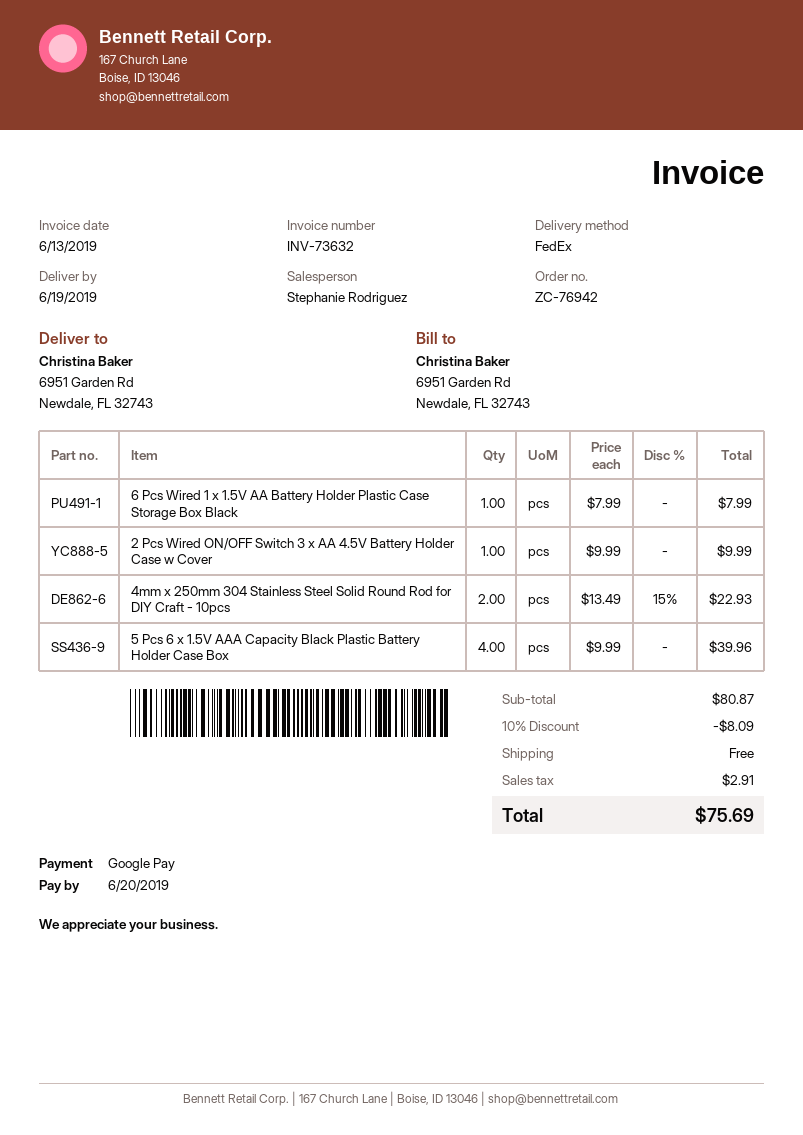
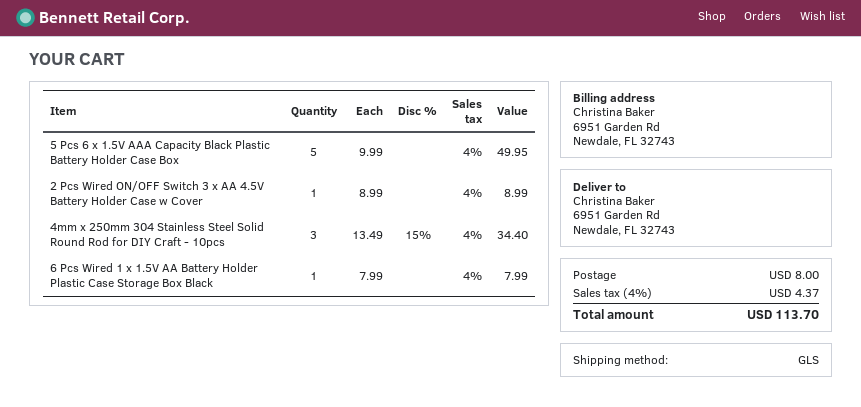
shipping method: FedEx -> GLS
2 Pcs Wired ON/OFF Switch 3 x AA 4.5V Battery Holder Case w Cover: 1 x 9.99 = 9.99 -> 1 x 8.99 = 8.99
4mm x 250mm 304 Stainless Steel Solid Round Rod for DIY Craft - 10pcs: 2 x 13.49 - 15% = 22.93 -> 3 x 13.49 - 15% = 34.40
5 Pcs 6 x 1.5V AAA Capacity Black Plastic Battery Holder Case Box: 4 x 9.99 = 39.96 -> 5 x 9.99 = 49.95
discount: 10% = 8.09 -> none
shipping: 0.00 -> 8.00
tax: 2.91 -> 4.37
total: 75.69 -> 113.70

